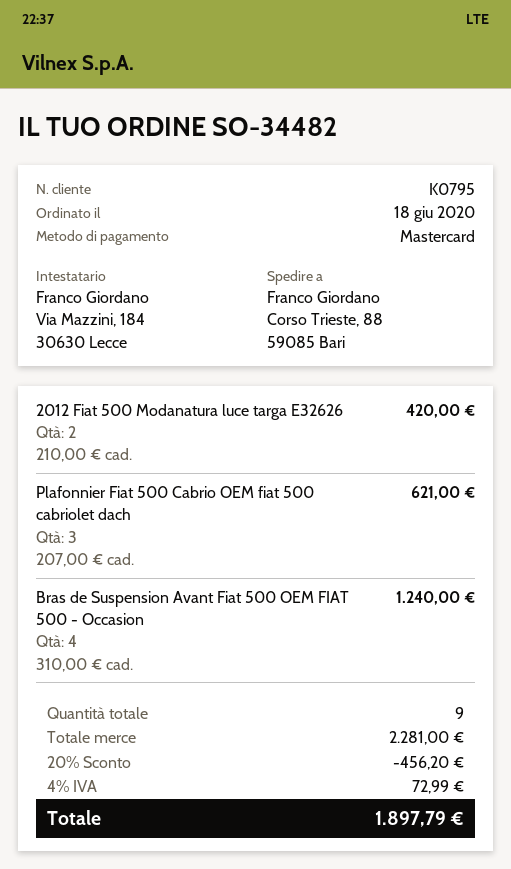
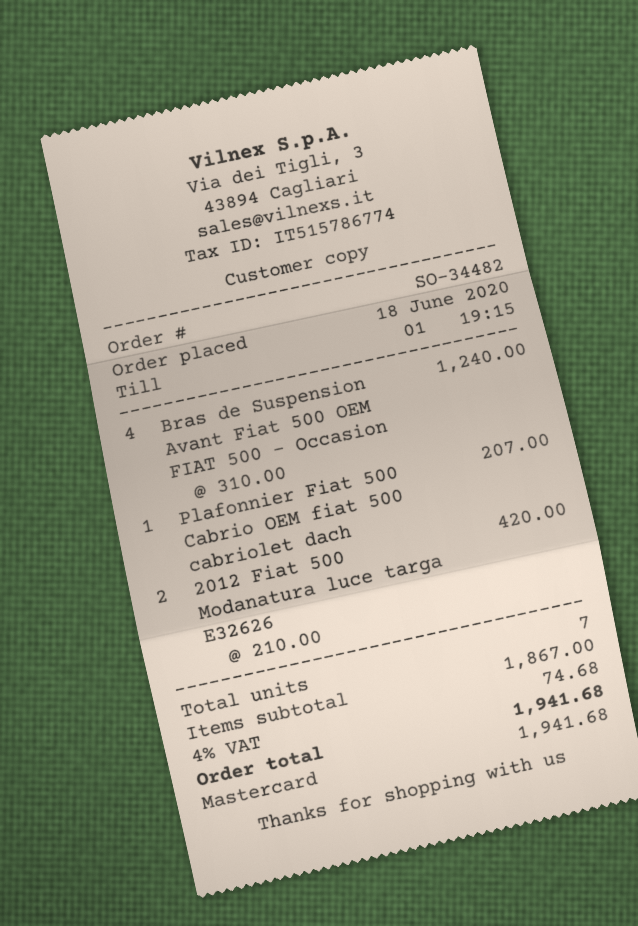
Plafonnier Fiat 500 Cabrio OEM fiat 500 cabriolet dach: 3 x 207.00 = 621.00 -> 1 x 207.00 = 207.00
total quantity: 9 -> 7
subtotal: 2281.00 -> 1867.00
discount: 20% = 456.20 -> none
tax: 4% = 72.99 -> 4% = 74.68
total: 1897.79 -> 1941.68

